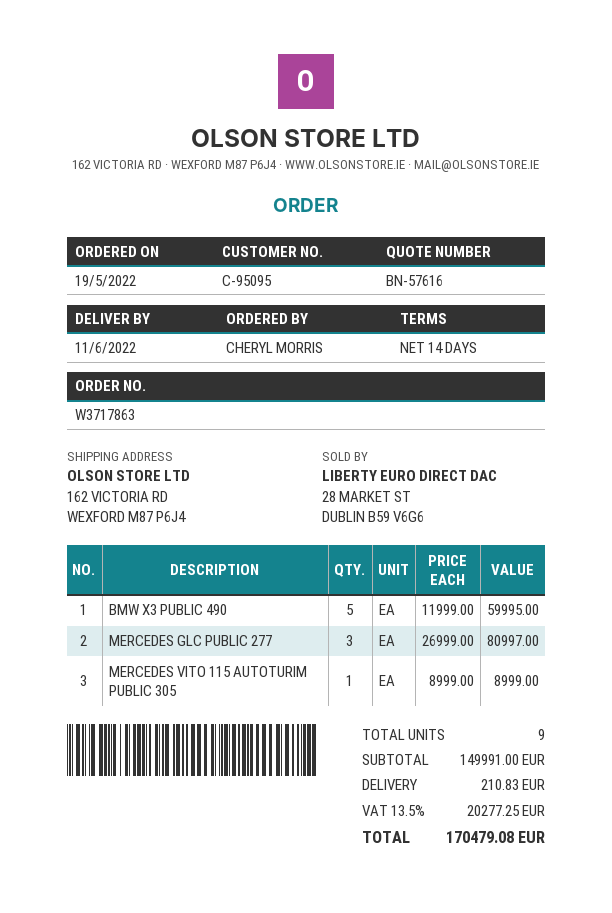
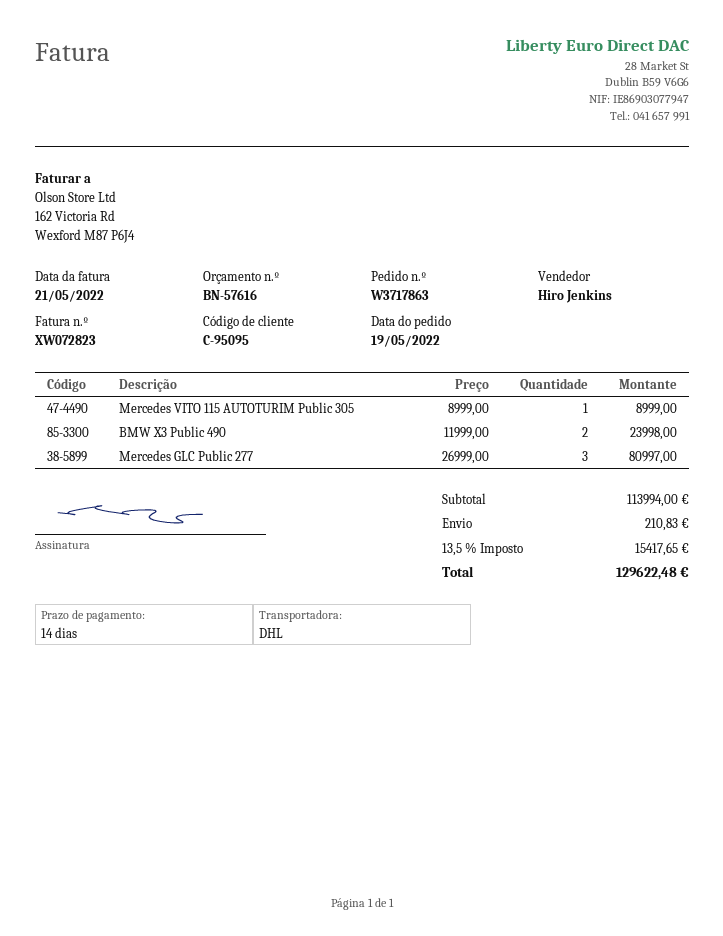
BMW X3 PUBLIC 490: 5 x 11999.00 = 59995.00 -> 2 x 11999.00 = 23998.00
subtotal: 149991.00 -> 113994.00
tax: 13.5% = 20277.25 -> 13.5% = 15417.65
total: 170479.08 -> 129622.48

